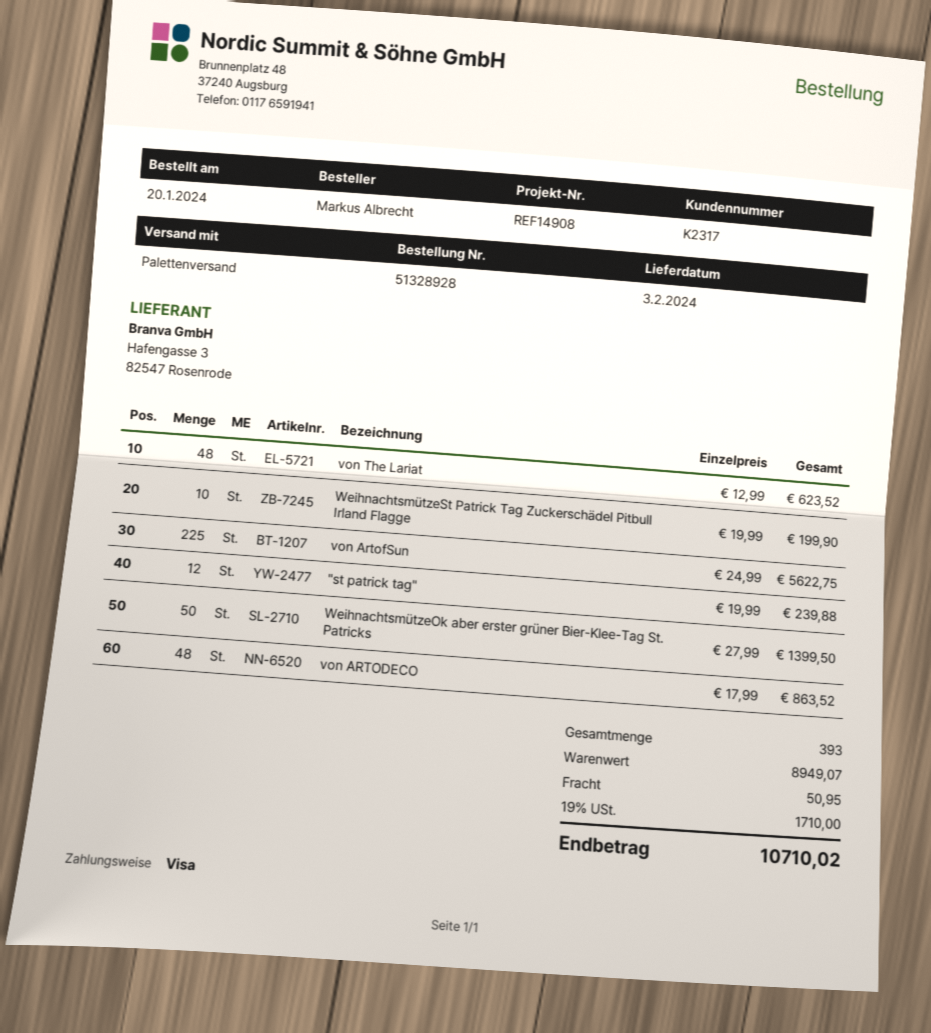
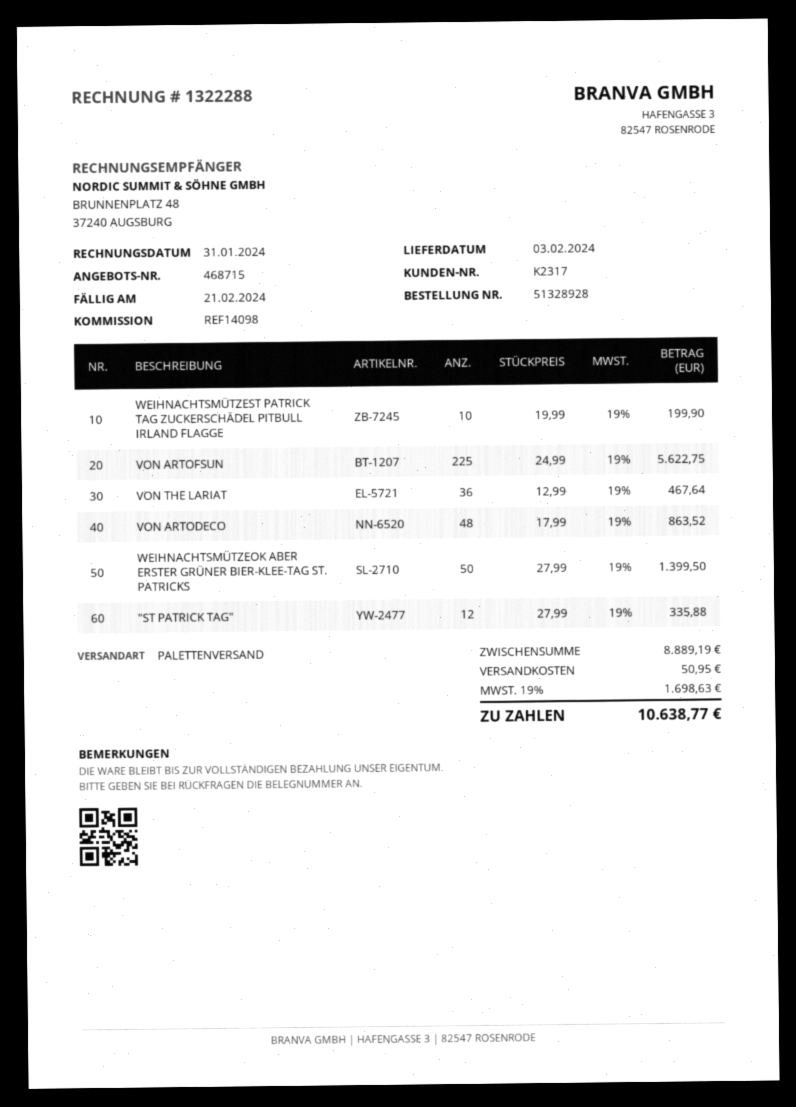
reference: REF14908 -> REF14098
von The Lariat: 48 x 12.99 = 623.52 -> 36 x 12.99 = 467.64
"st patrick tag": 12 x 19.99 = 239.88 -> 12 x 27.99 = 335.88
subtotal: 8949.07 -> 8889.19
tax: 19% = 1710.00 -> 19% = 1698.63
total: 10710.02 -> 10638.77

